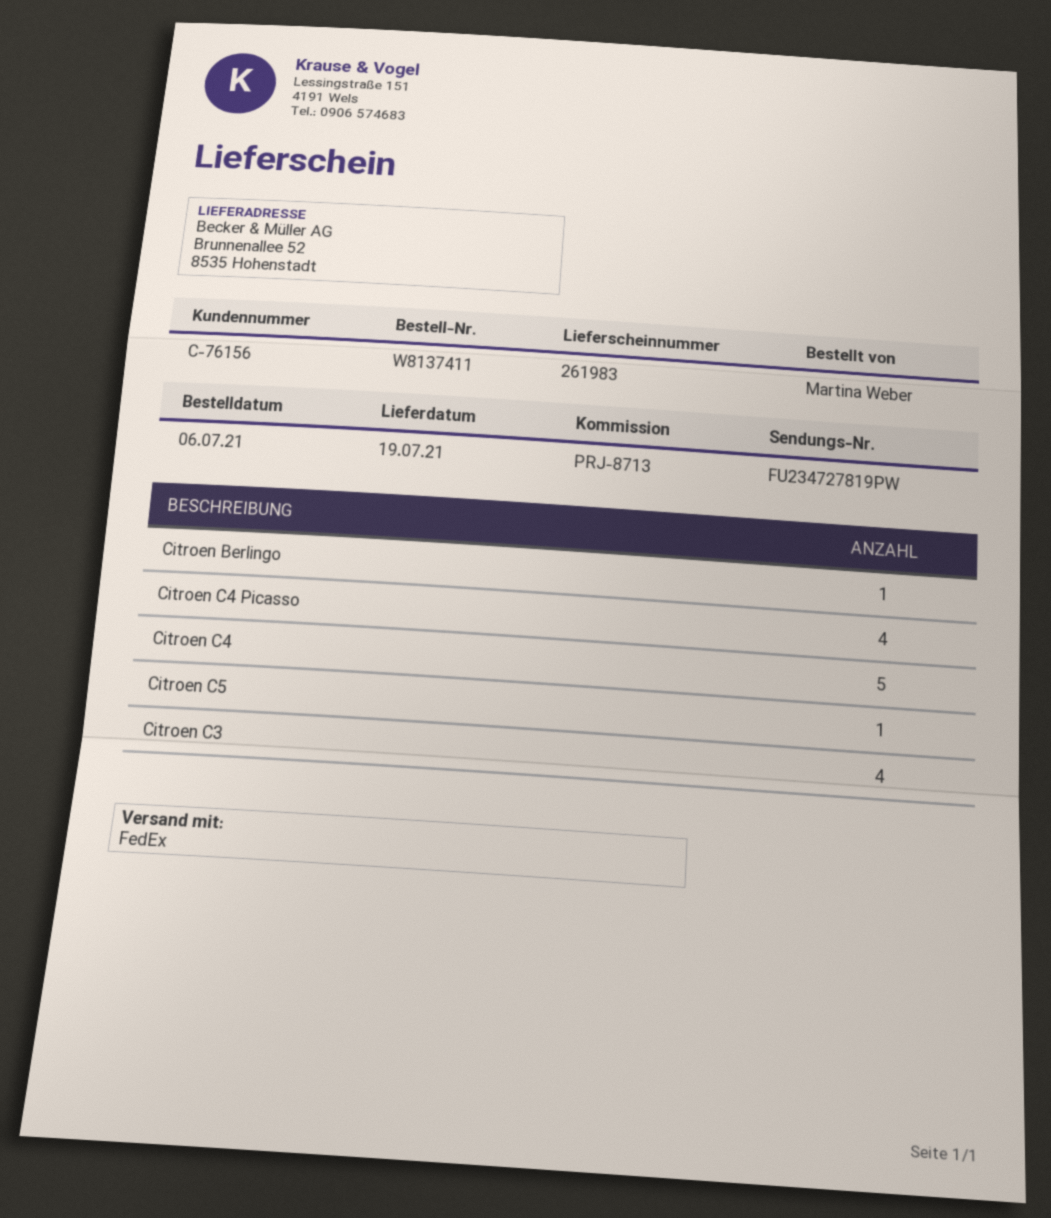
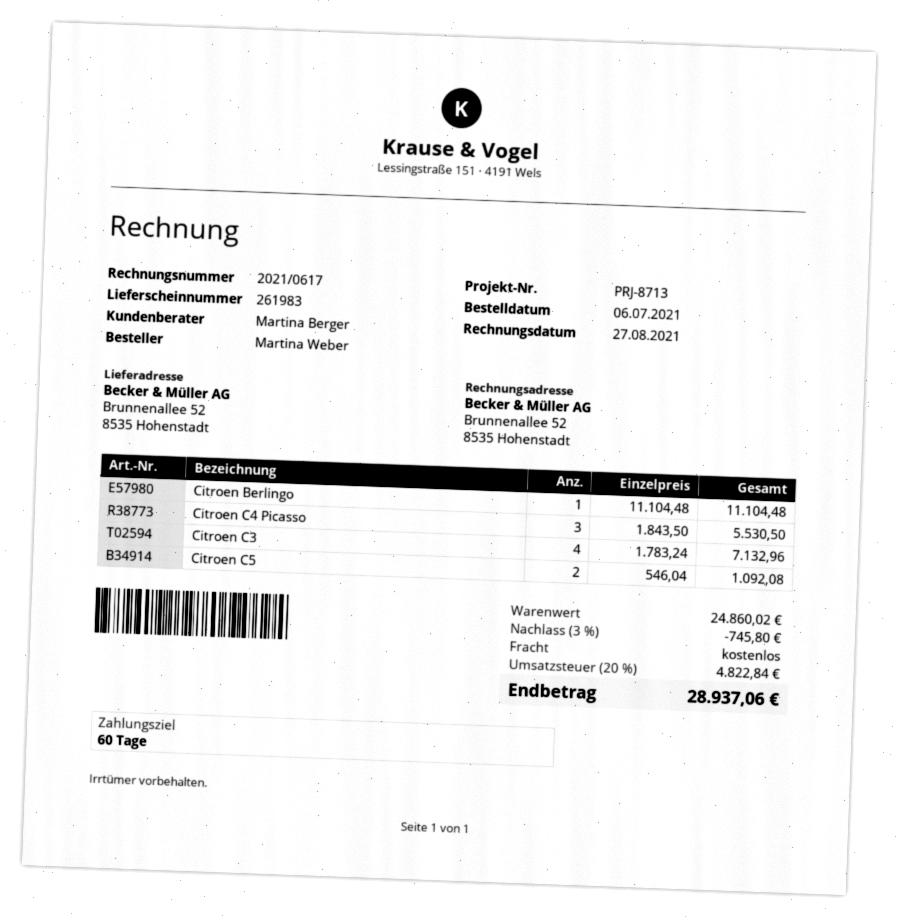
Citroen C4 Picasso: 4 -> 3
Citroen C4: 5 -> none
Citroen C5: 1 -> 2

